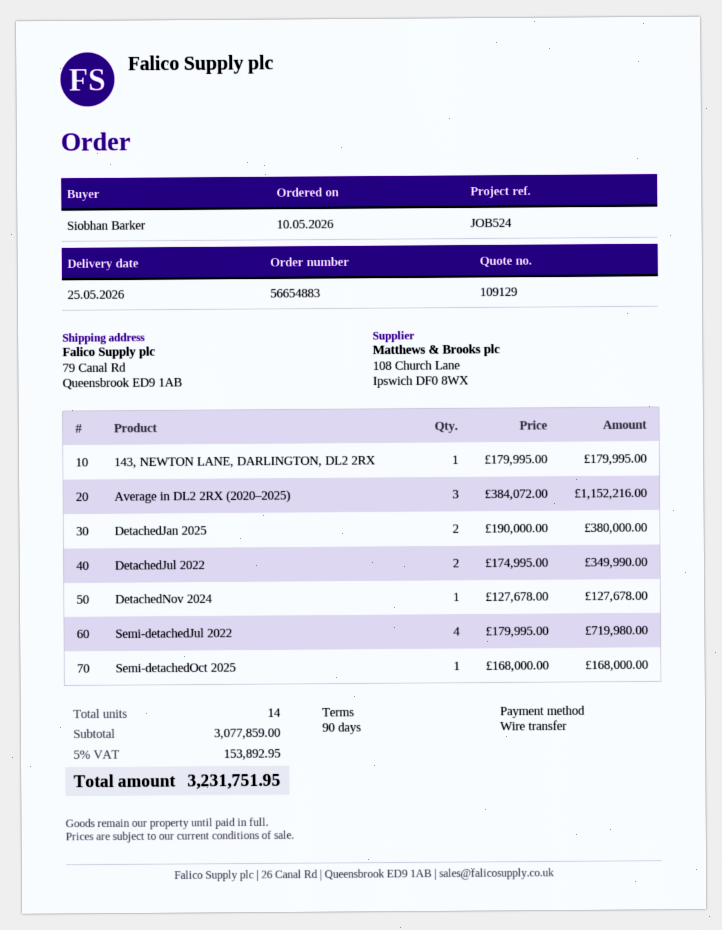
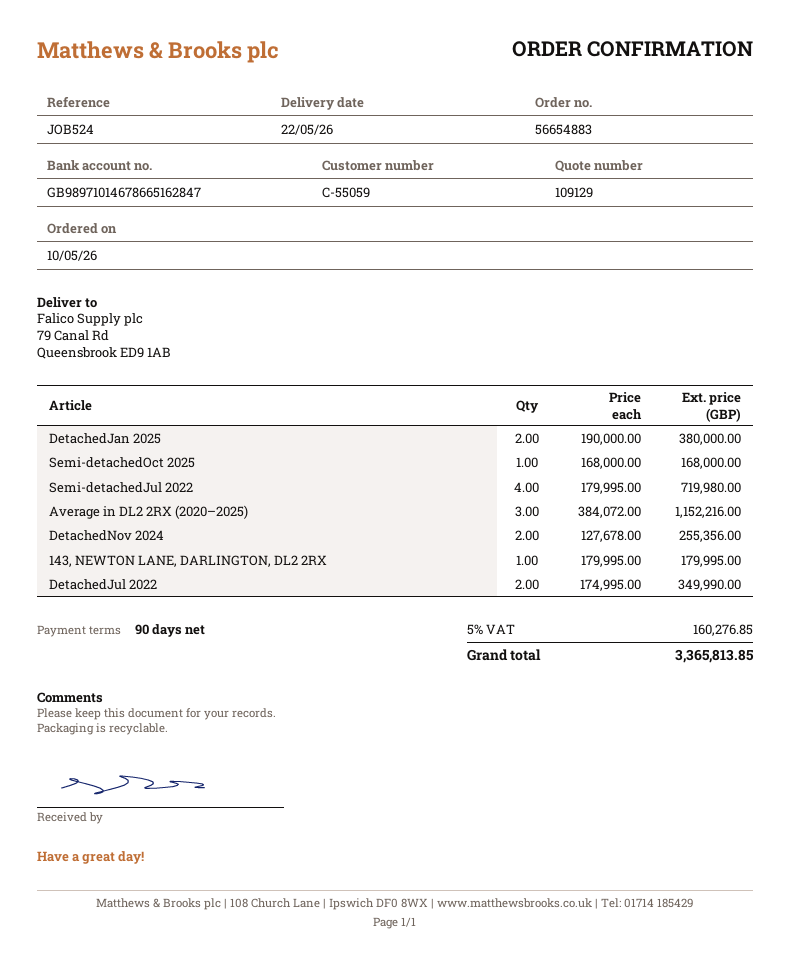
delivery date: 2026-05-25 -> 2026-05-22
DetachedNov 2024: 1 x 127678.00 = 127678.00 -> 2 x 127678.00 = 255356.00
tax: 5% = 153892.95 -> 5% = 160276.85
total: 3231751.95 -> 3365813.85

